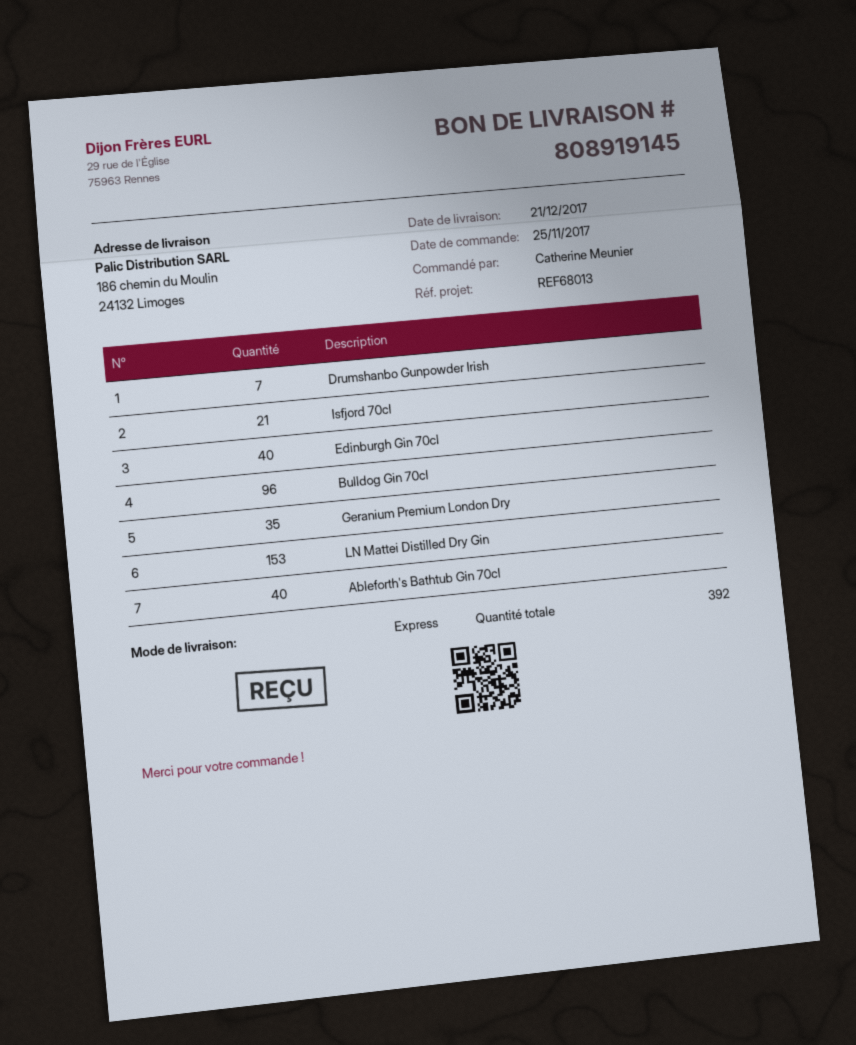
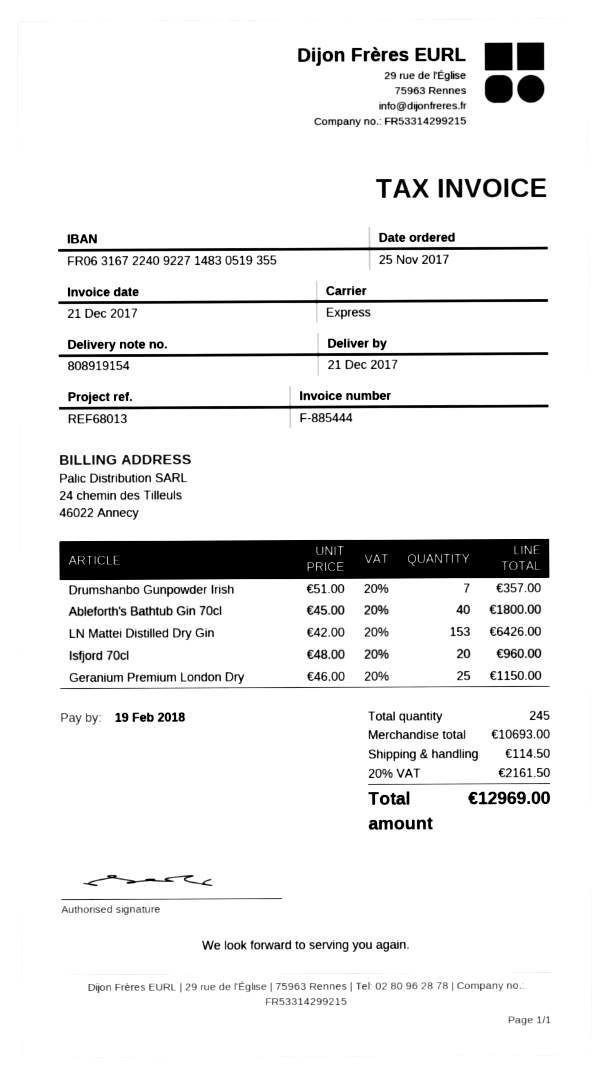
delivery note number: 808919145 -> 808919154
Isfjord 70cl: 21 -> 20
Edinburgh Gin 70cl: 40 -> none
Bulldog Gin 70cl: 96 -> none
Geranium Premium London Dry: 35 -> 25
total quantity: 392 -> 245

